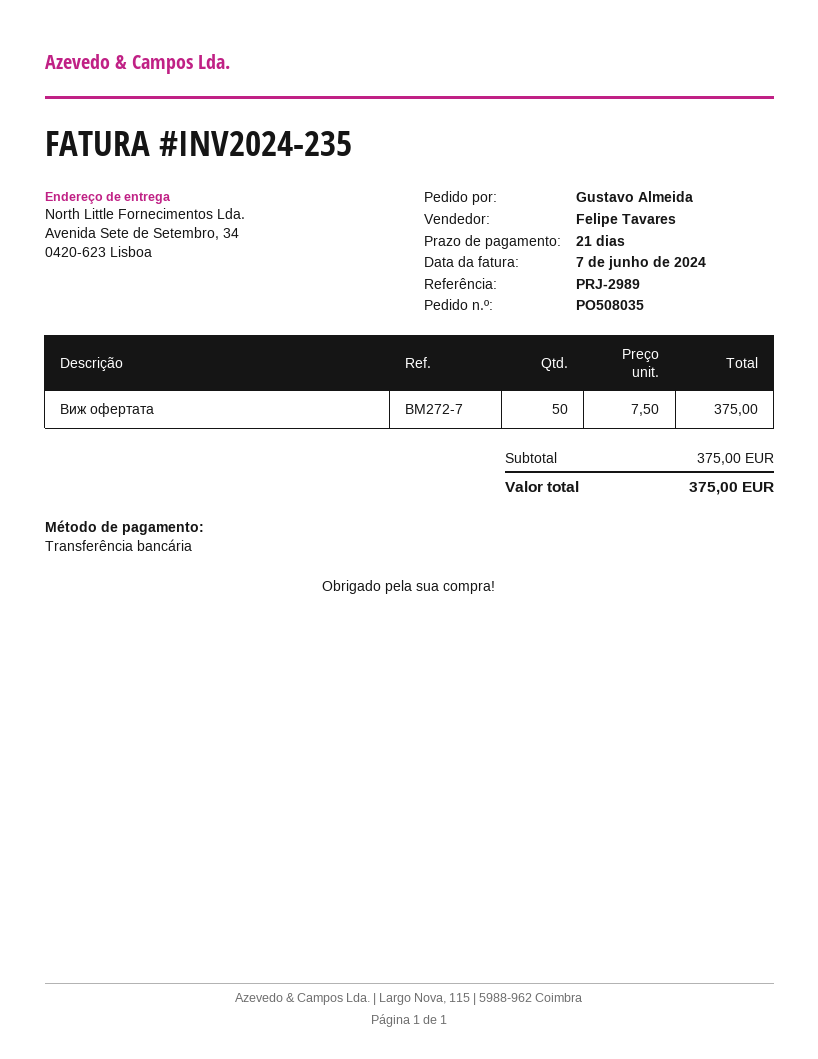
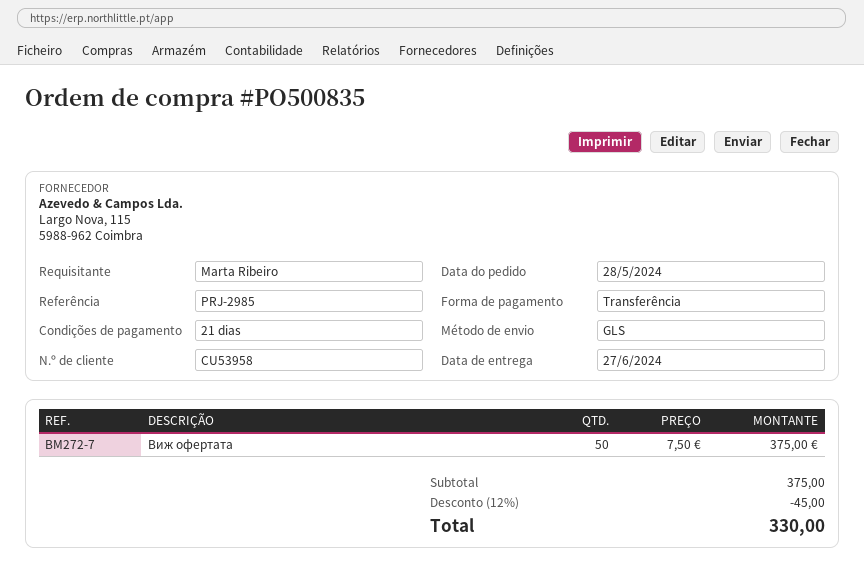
order number: PO508035 -> PO500835
reference: PRJ-2989 -> PRJ-2985
ordered by: Gustavo Almeida -> Marta Ribeiro
discount: none -> 12% = 45.00
total: 375.00 -> 330.00

